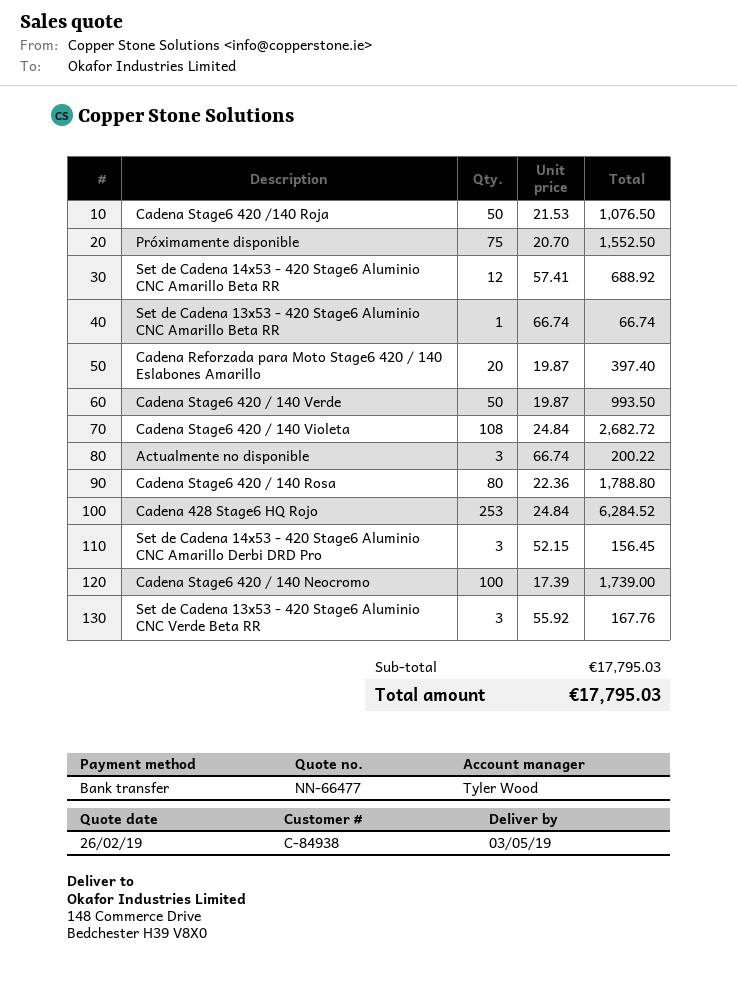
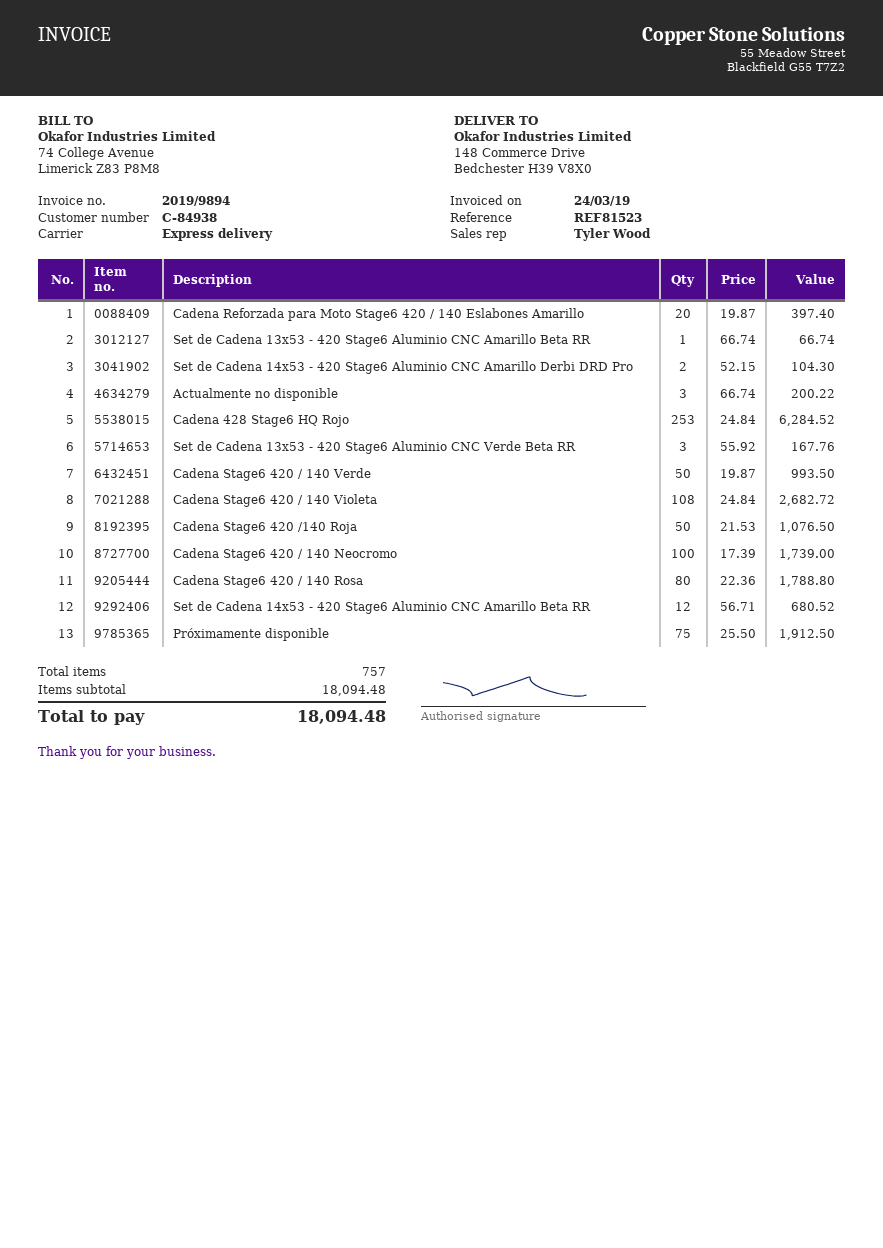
Próximamente disponible: 75 x 20.70 = 1552.50 -> 75 x 25.50 = 1912.50
Set de Cadena 14x53 - 420 Stage6 Aluminio CNC Amarillo Beta RR: 12 x 57.41 = 688.92 -> 12 x 56.71 = 680.52
Set de Cadena 14x53 - 420 Stage6 Aluminio CNC Amarillo Derbi DRD Pro: 3 x 52.15 = 156.45 -> 2 x 52.15 = 104.30
subtotal: 17795.03 -> 18094.48
total: 17795.03 -> 18094.48

